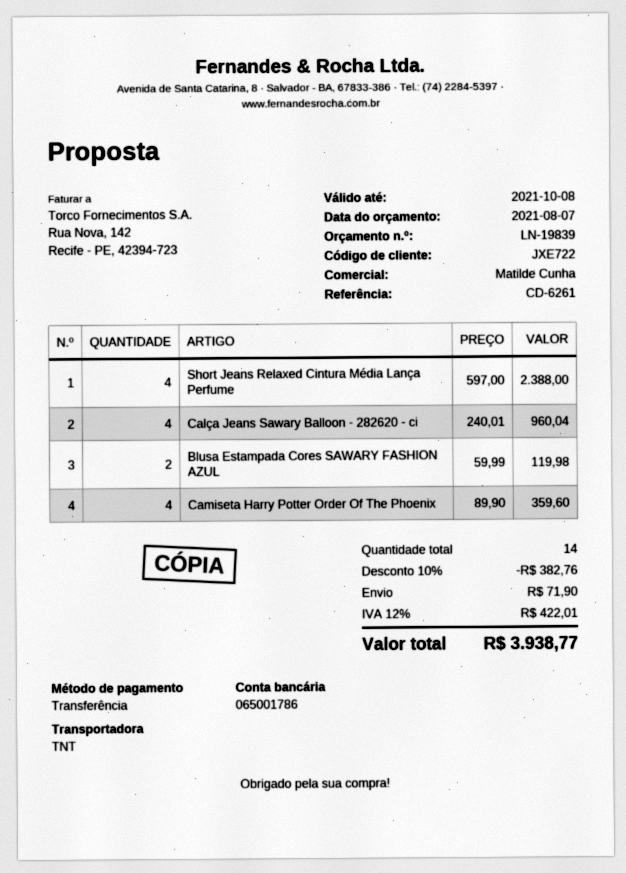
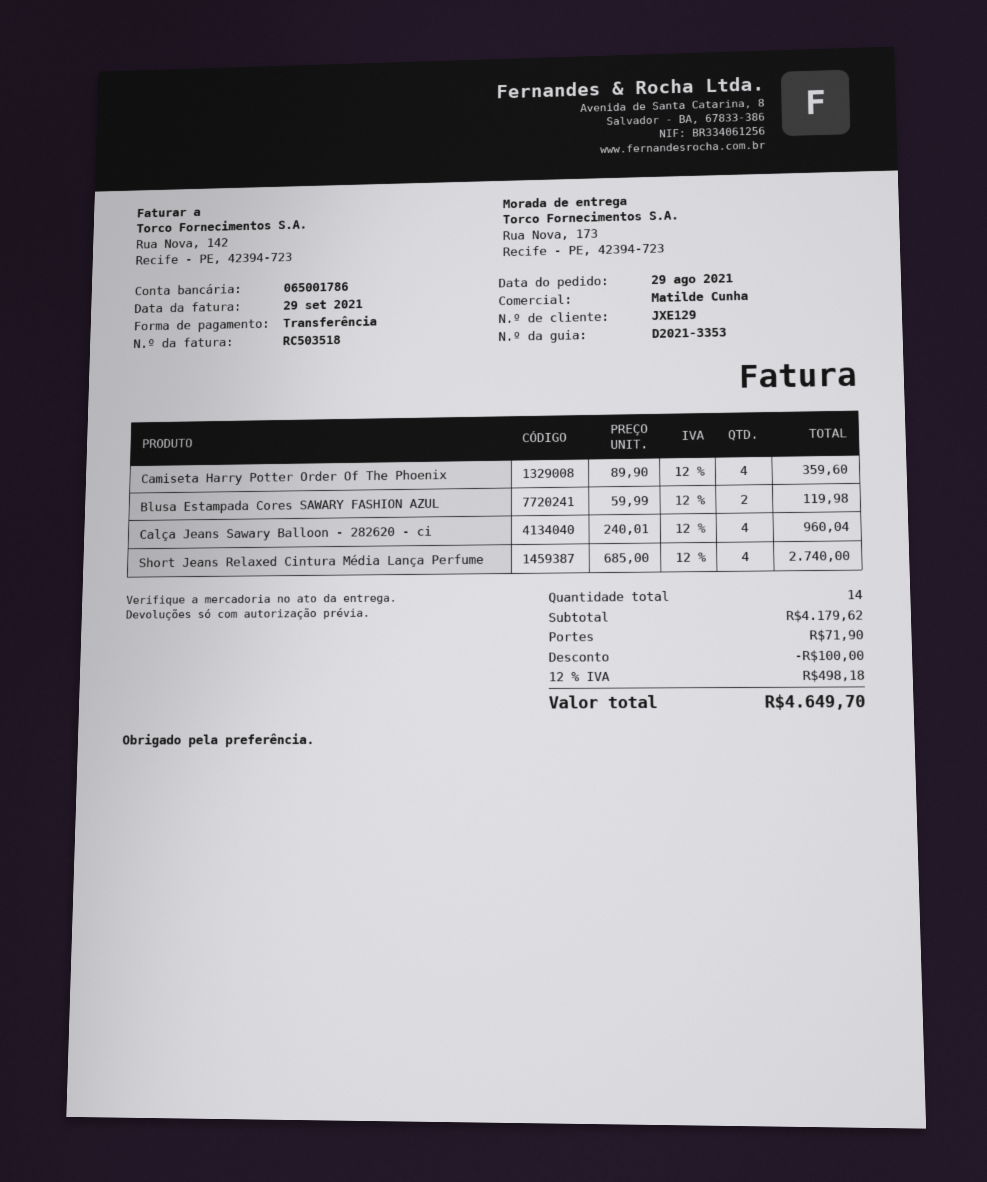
customer number: JXE722 -> JXE129
Short Jeans Relaxed Cintura Média Lança Perfume: 4 x 597.00 = 2388.00 -> 4 x 685.00 = 2740.00
discount: 382.76 -> 100.00
tax: 12% = 422.01 -> 12% = 498.18
total: 3938.77 -> 4649.70

